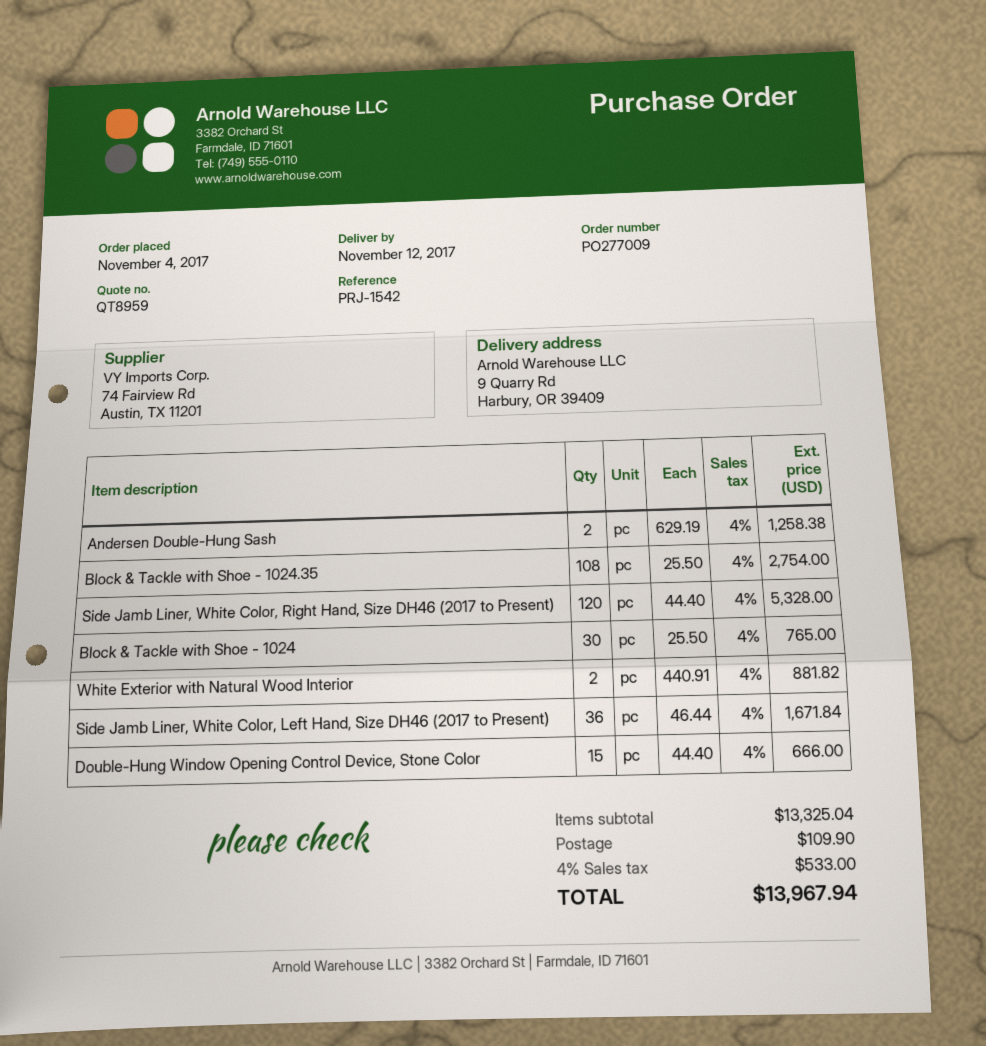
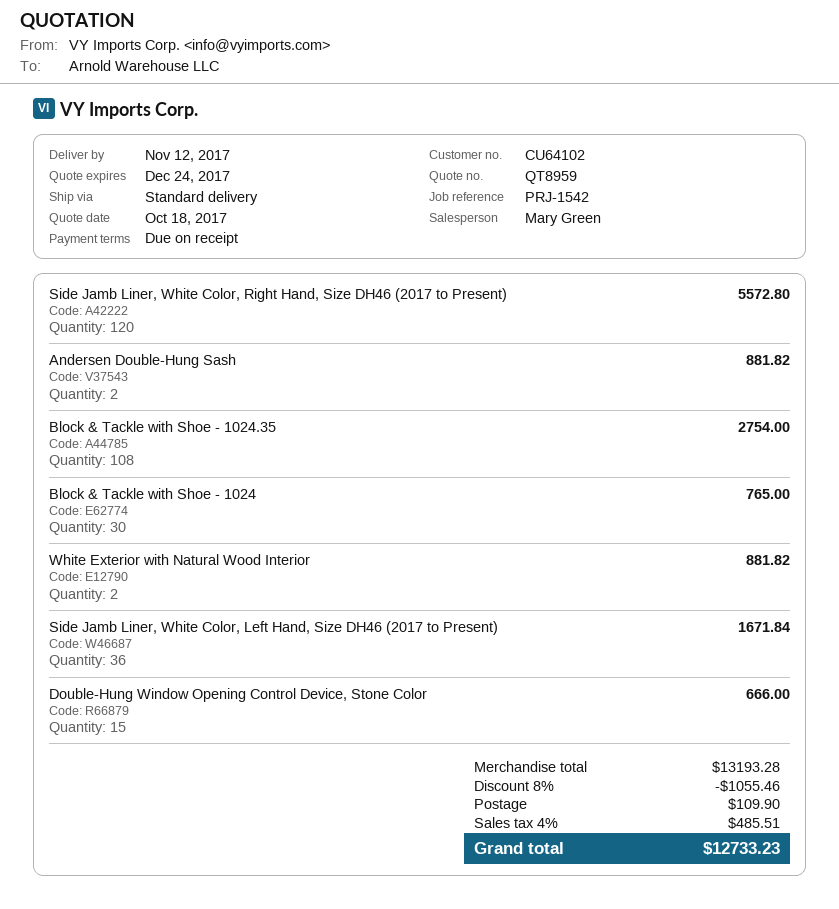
Andersen Double-Hung Sash: 2 for 1258.38 -> 2 for 881.82
Side Jamb Liner, White Color, Right Hand, Size DH46 (2017 to Present): 120 for 5328.00 -> 120 for 5572.80
subtotal: 13325.04 -> 13193.28
discount: none -> 8% = 1055.46
tax: 4% = 533.00 -> 4% = 485.51
total: 13967.94 -> 12733.23

